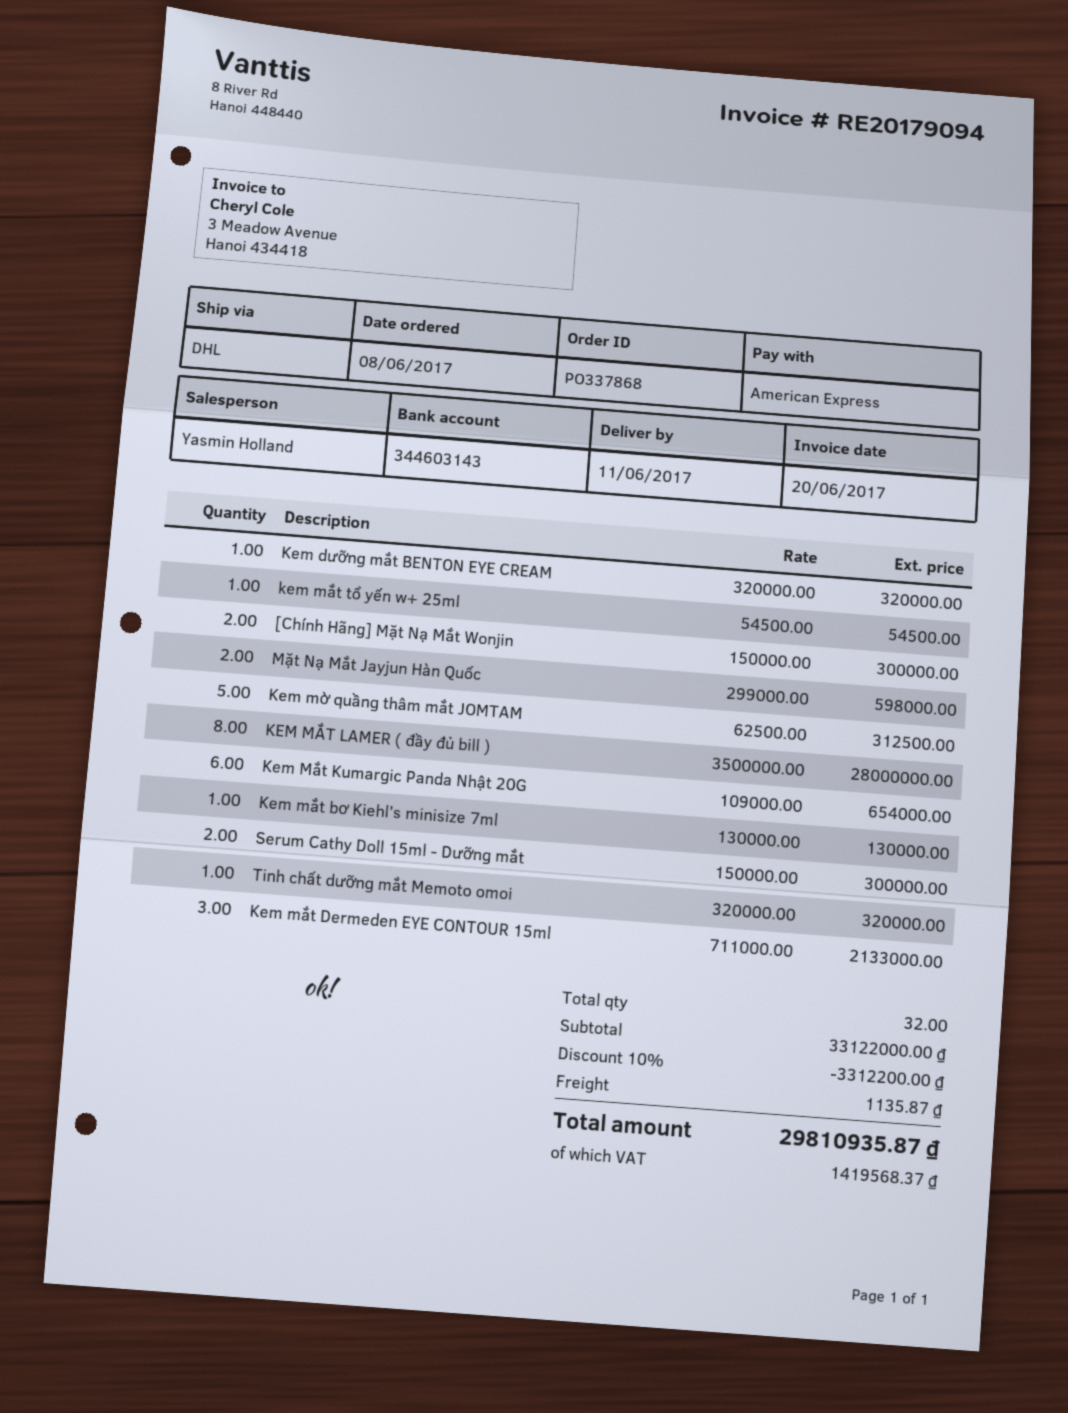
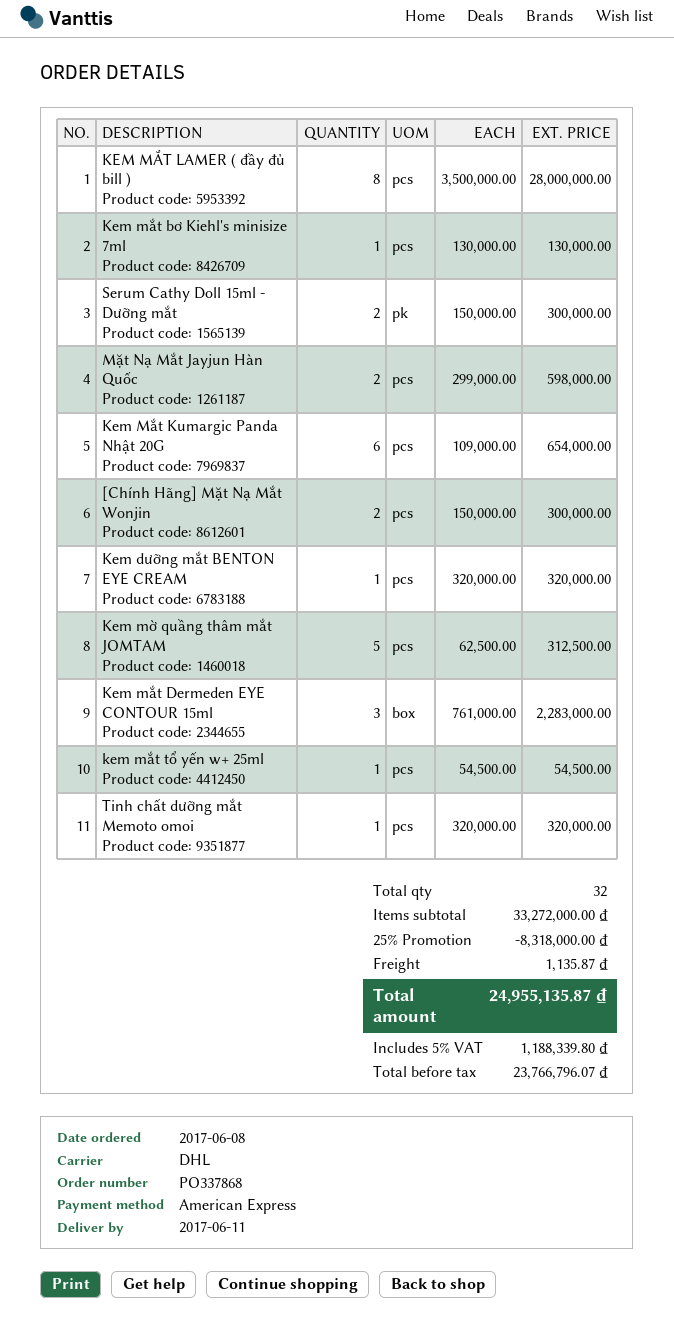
Kem mắt Dermeden EYE CONTOUR 15ml: 3 x 711000.00 = 2133000.00 -> 3 x 761000.00 = 2283000.00
subtotal: 33122000.00 -> 33272000.00
discount: 10% = 3312200.00 -> 25% = 8318000.00
tax: 1419568.37 -> 1188339.80
total: 29810935.87 -> 24955135.87

